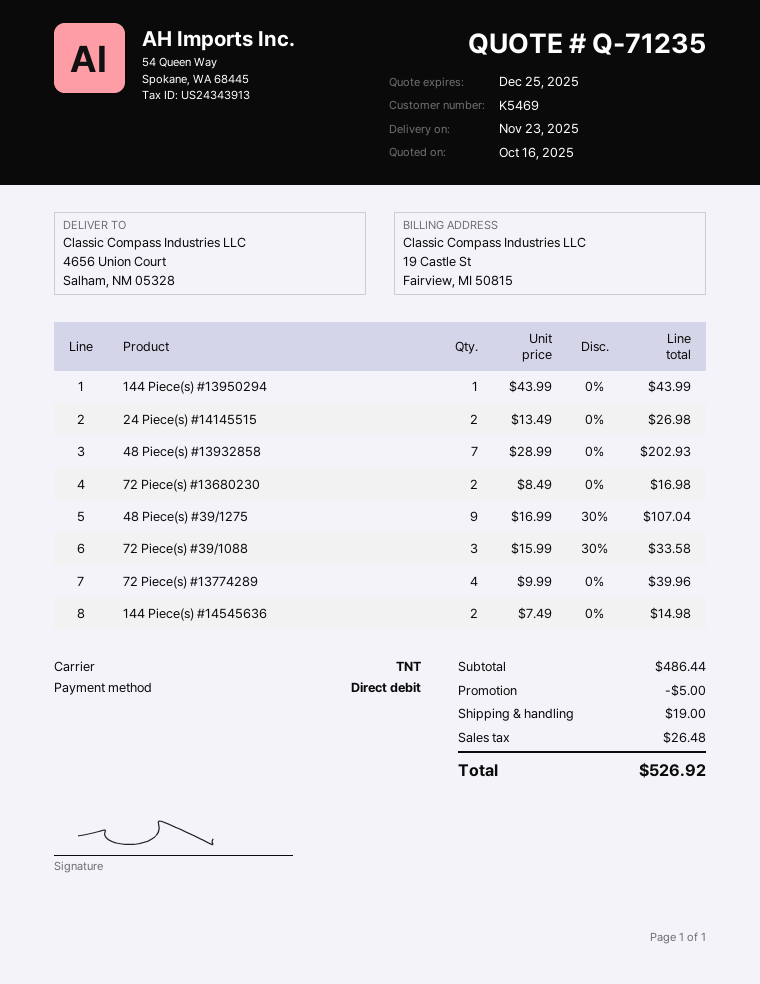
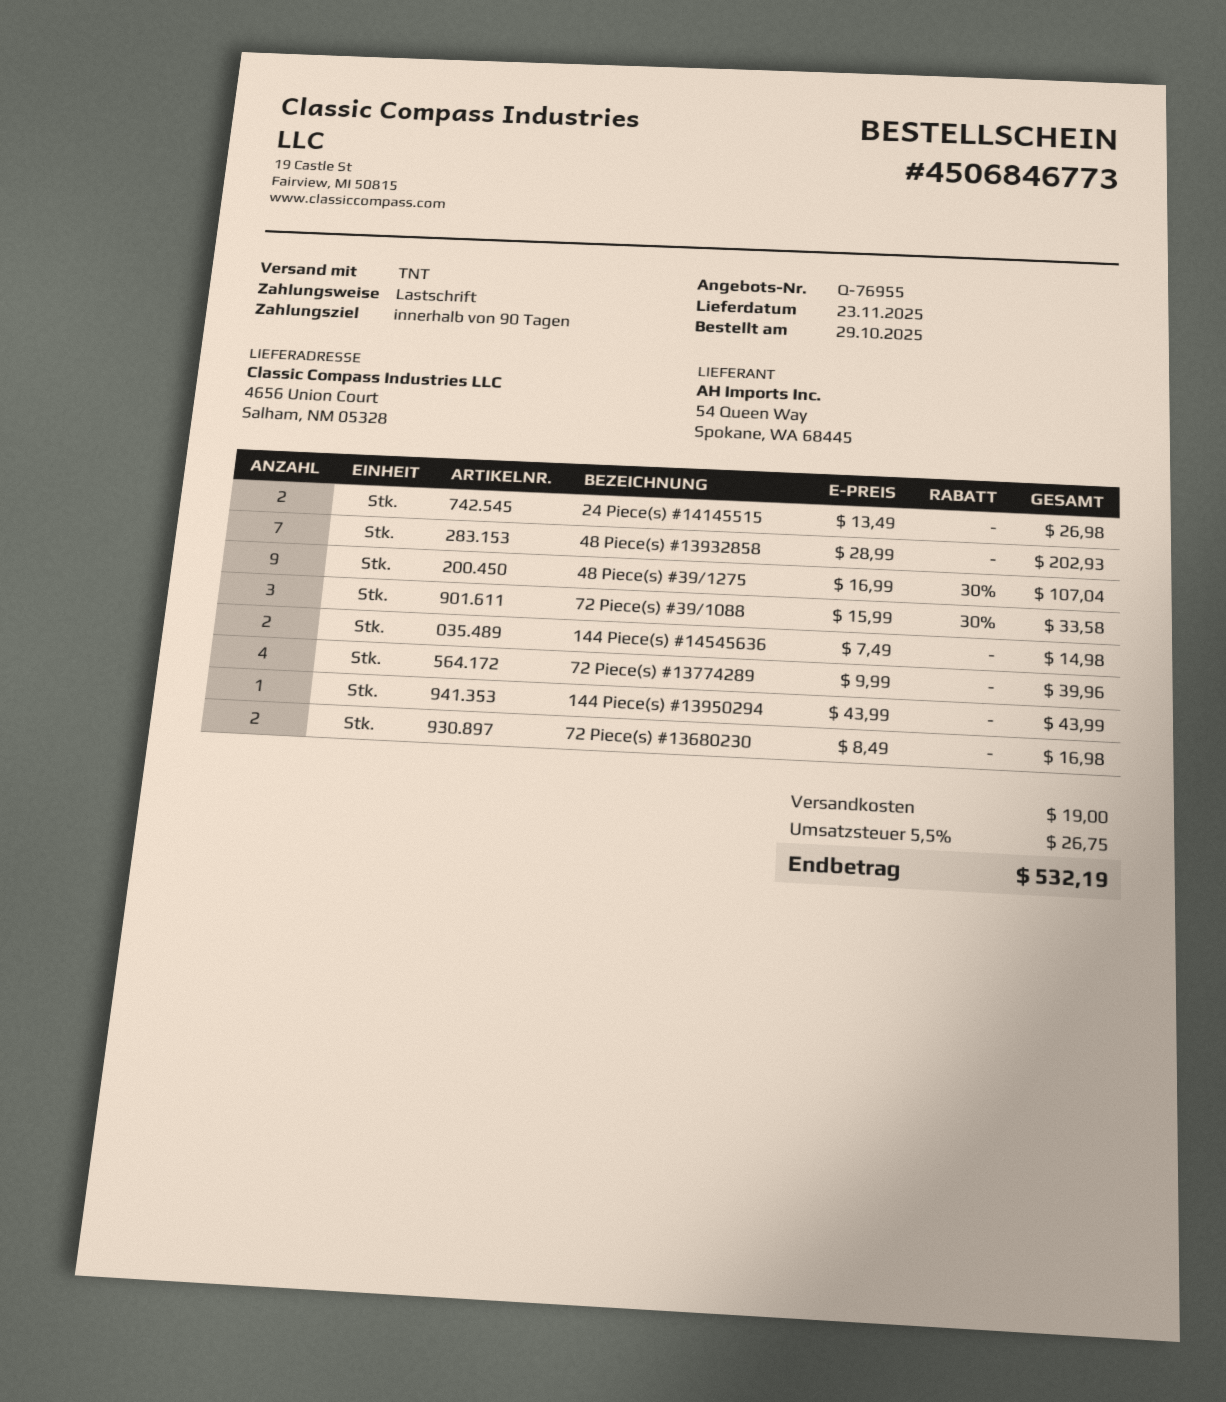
quote number: Q-71235 -> Q-76955
discount: 5.00 -> none
tax: 26.48 -> 26.75
total: 526.92 -> 532.19

